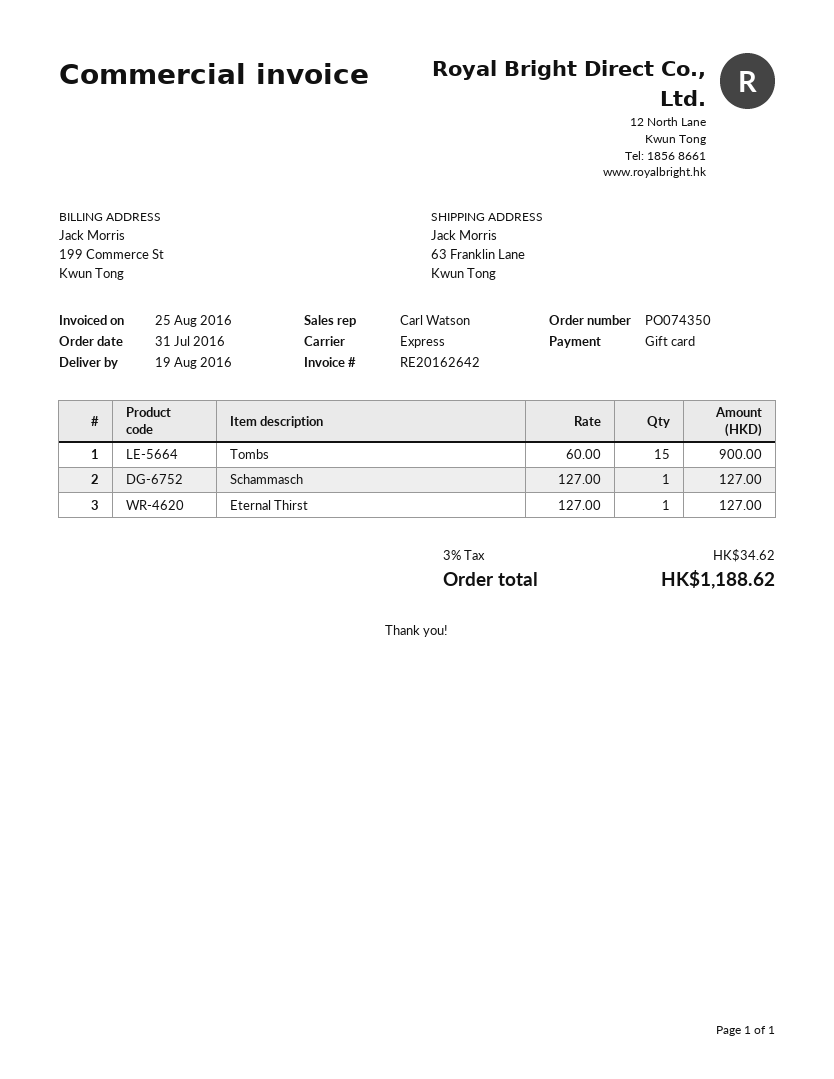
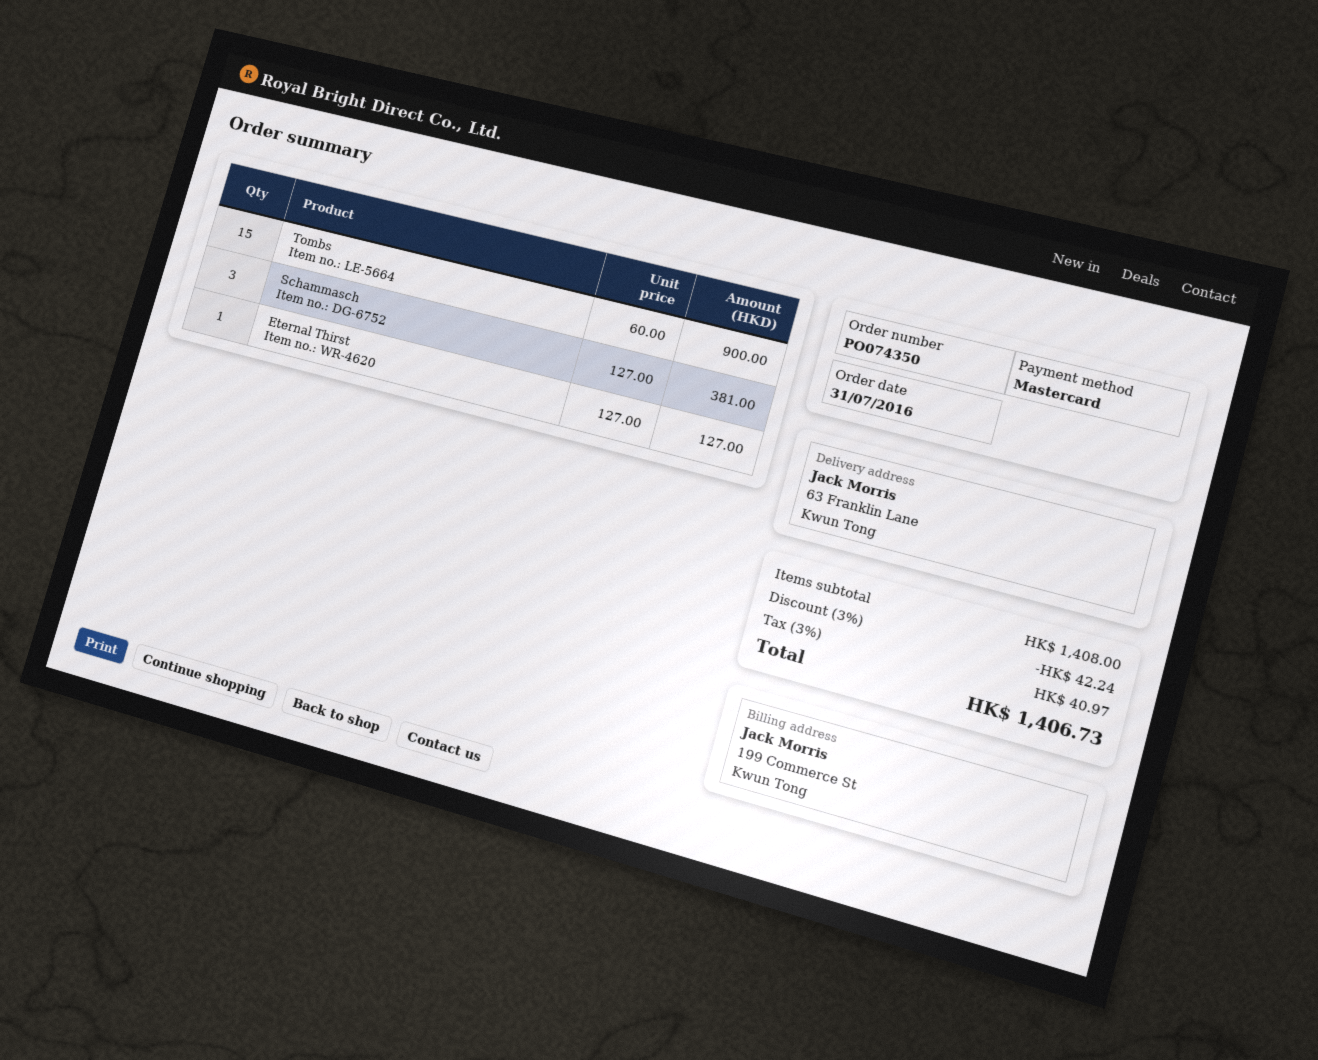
payment method: gift card -> Mastercard
Schammasch: 1 x 127.00 = 127.00 -> 3 x 127.00 = 381.00
discount: none -> 3% = 42.24
tax: 3% = 34.62 -> 3% = 40.97
total: 1188.62 -> 1406.73

